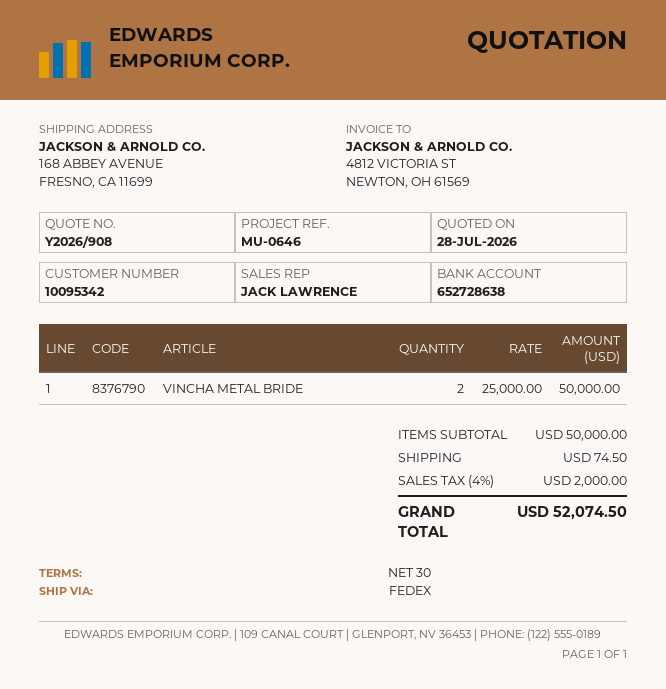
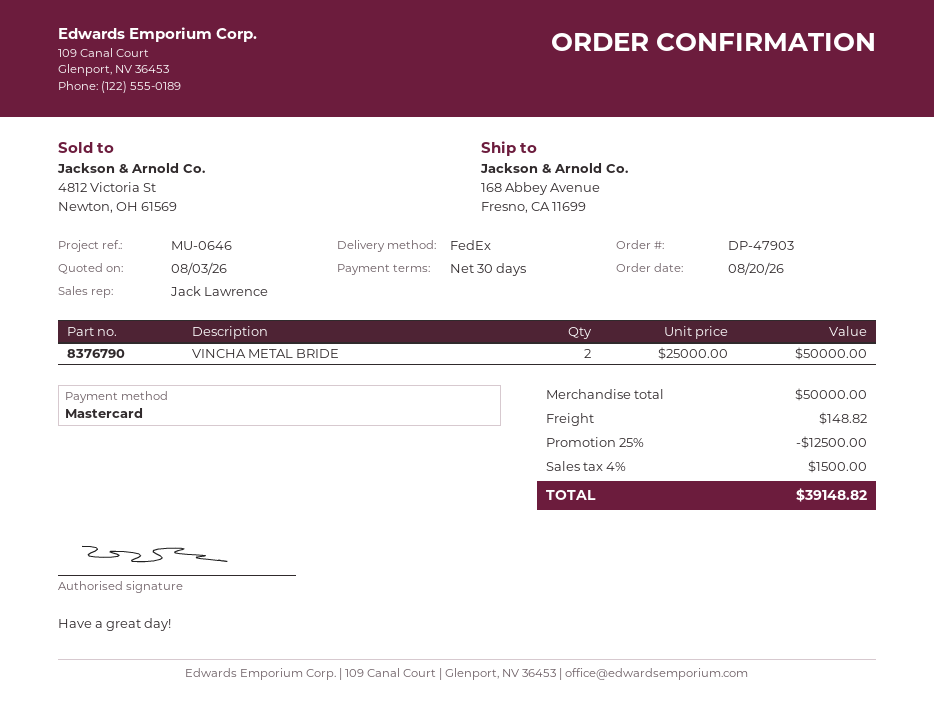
quote date: 2026-07-28 -> 2026-08-03
discount: none -> 25% = 12500.00
shipping: 74.50 -> 148.82
tax: 4% = 2000.00 -> 4% = 1500.00
total: 52074.50 -> 39148.82

